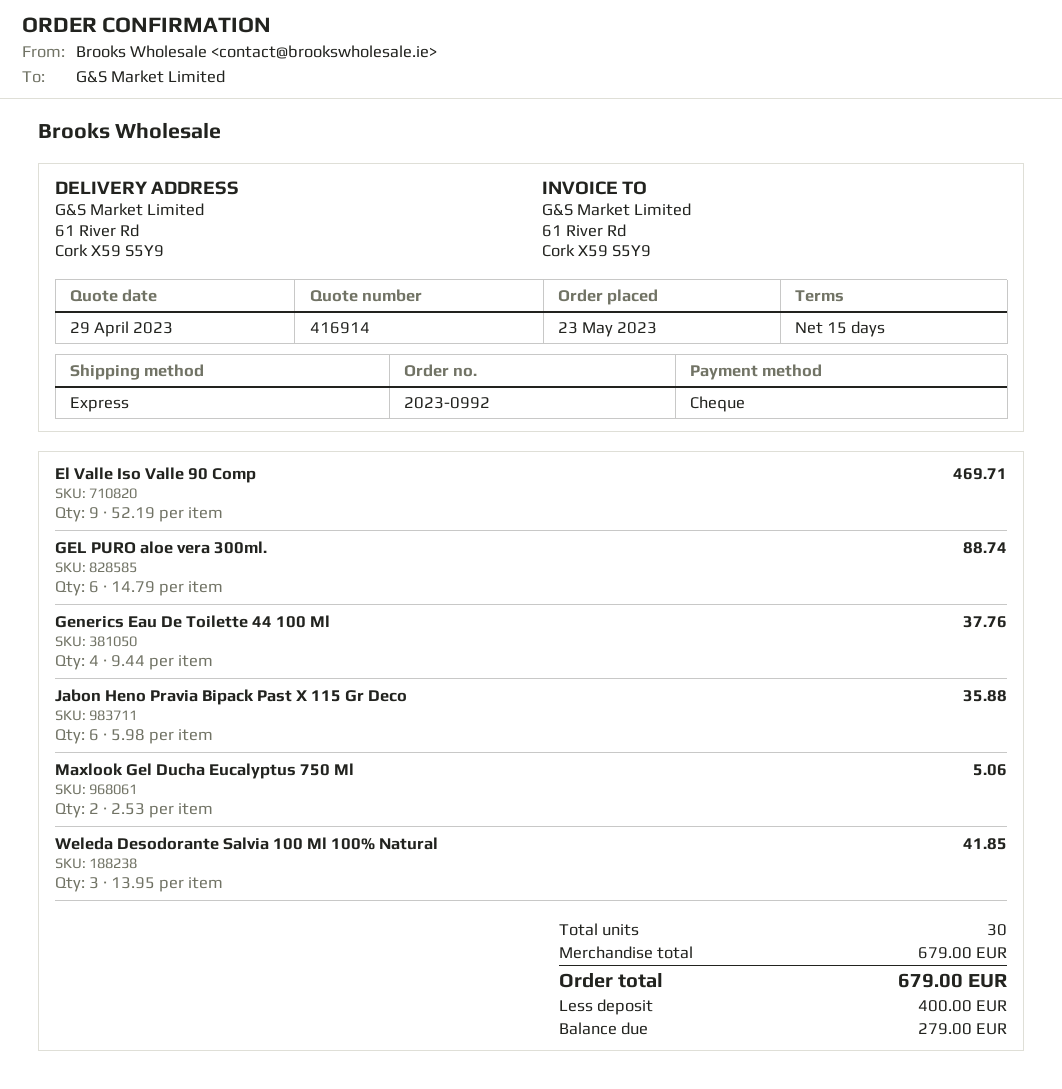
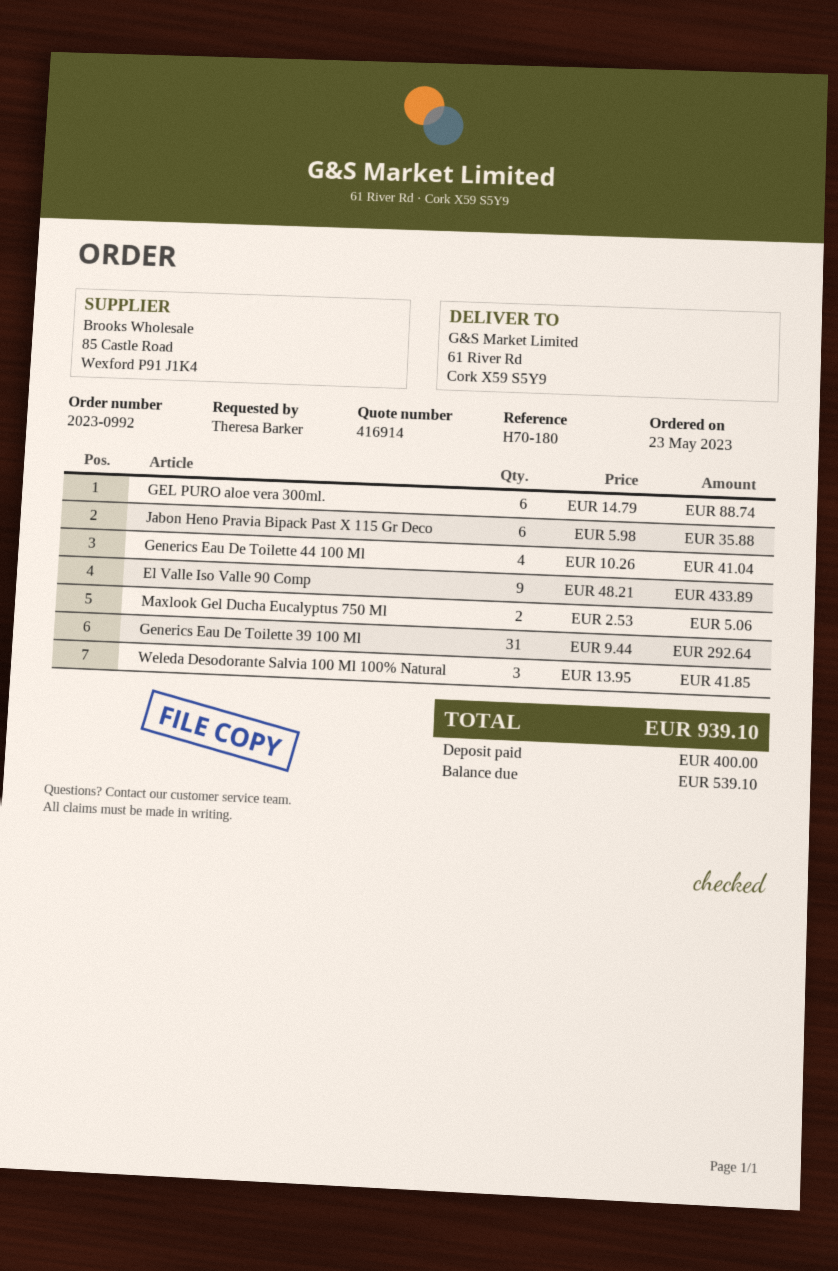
El Valle Iso Valle 90 Comp: 9 x 52.19 = 469.71 -> 9 x 48.21 = 433.89
Generics Eau De Toilette 44 100 Ml: 4 x 9.44 = 37.76 -> 4 x 10.26 = 41.04
Generics Eau De Toilette 39 100 Ml: none -> 31 x 9.44 = 292.64
total: 679.00 -> 939.10
balance: 279.00 -> 539.10

